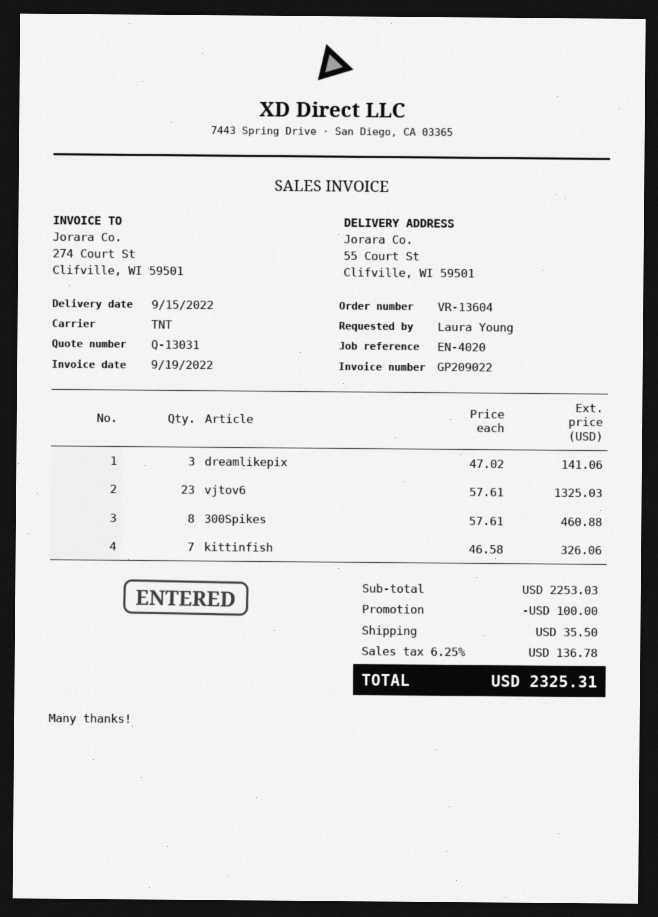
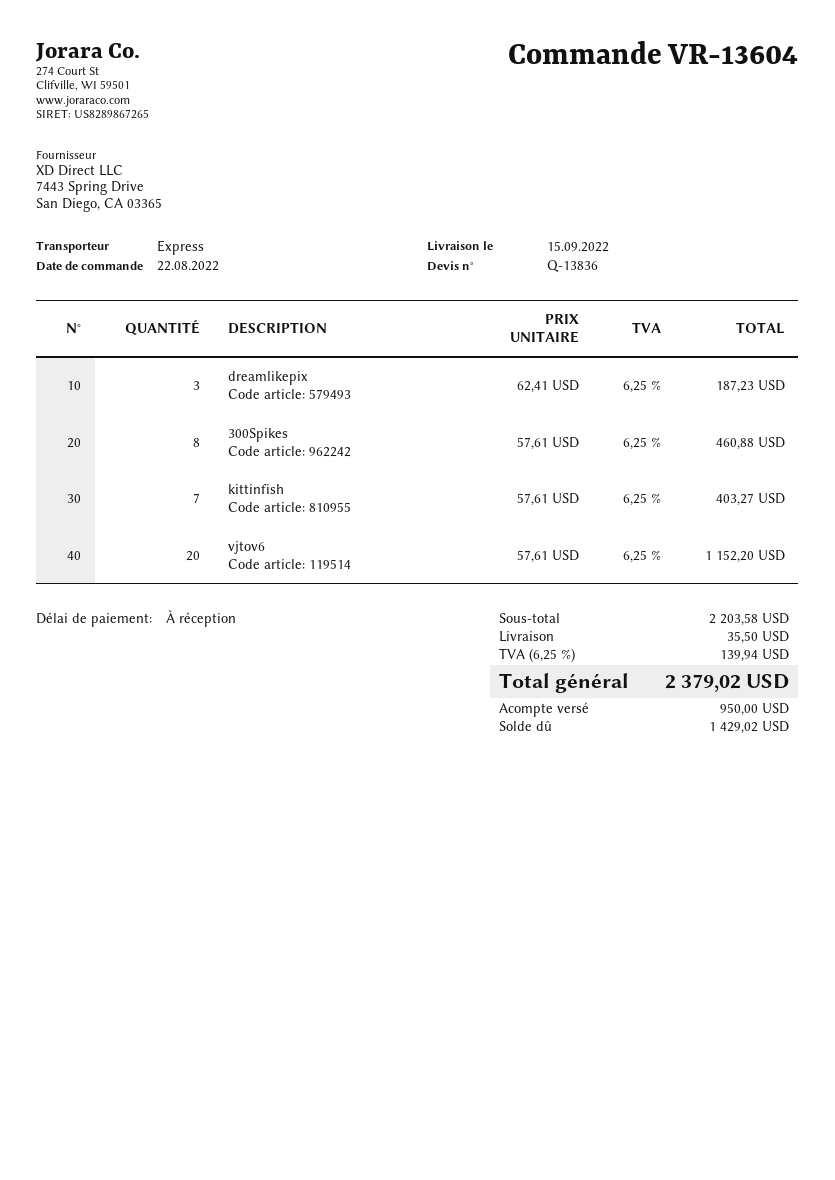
quote number: Q-13031 -> Q-13836
shipping method: TNT -> express
dreamlikepix: 3 x 47.02 = 141.06 -> 3 x 62.41 = 187.23
vjtov6: 23 x 57.61 = 1325.03 -> 20 x 57.61 = 1152.20
kittinfish: 7 x 46.58 = 326.06 -> 7 x 57.61 = 403.27
subtotal: 2253.03 -> 2203.58
discount: 100.00 -> none
tax: 6.25% = 136.78 -> 6.25% = 139.94
total: 2325.31 -> 2379.02

